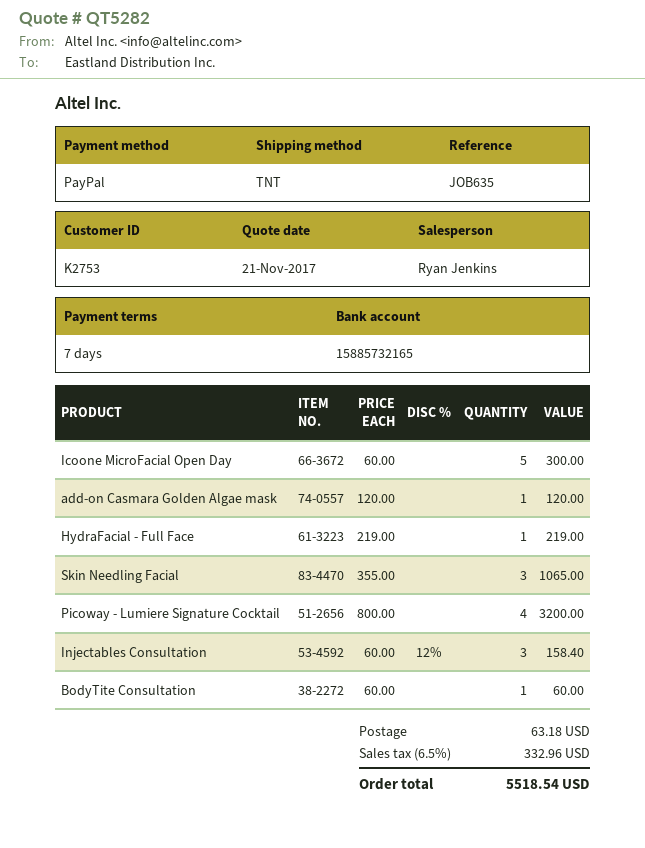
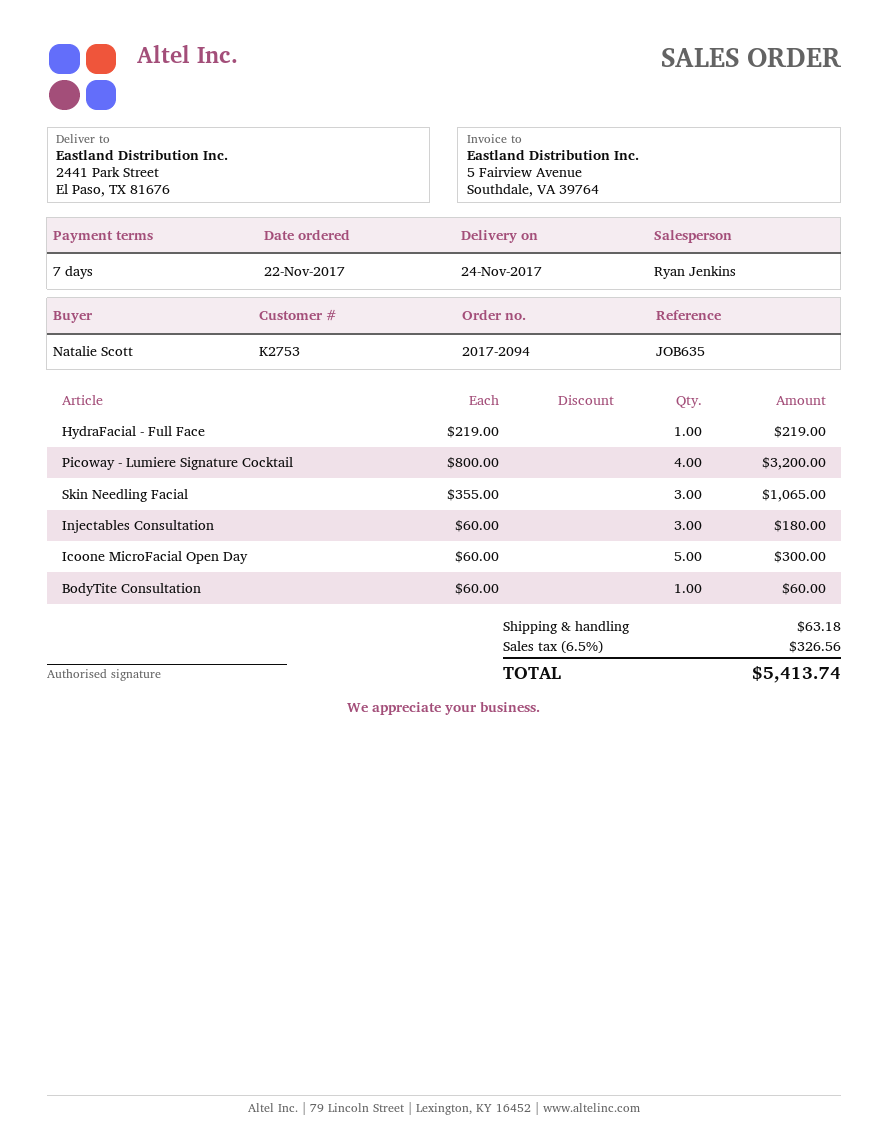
add-on Casmara Golden Algae mask: 1 x 120.00 = 120.00 -> none
Injectables Consultation: 3 x 60.00 - 12% = 158.40 -> 3 x 60.00 = 180.00
tax: 6.5% = 332.96 -> 6.5% = 326.56
total: 5518.54 -> 5413.74

